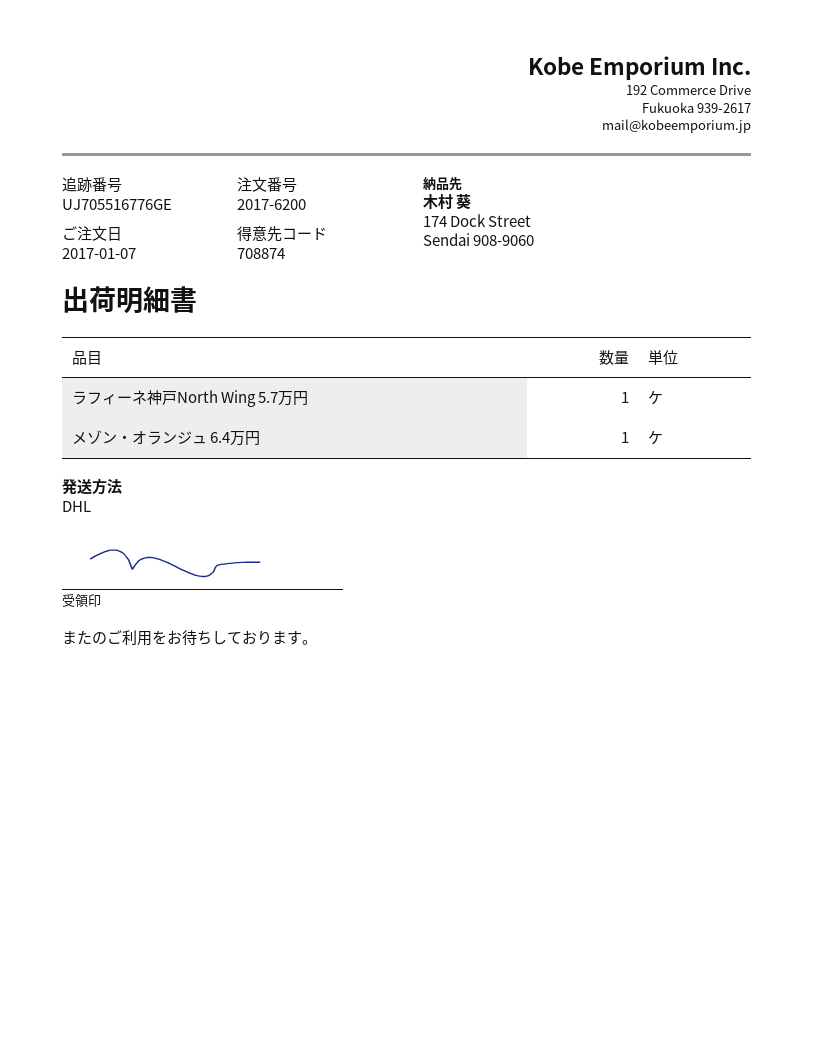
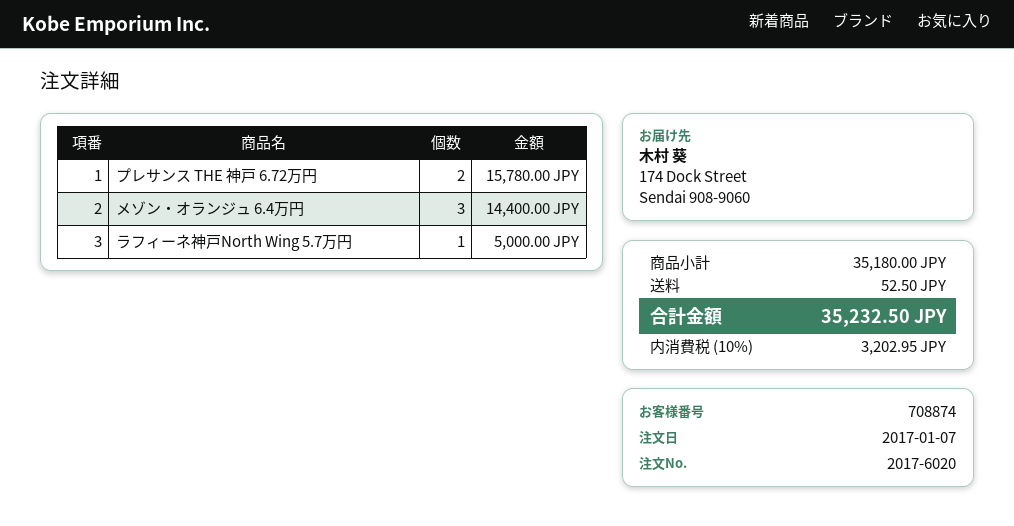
order number: 2017-6200 -> 2017-6020
メゾン・オランジュ 6.4万円: 1 -> 3
プレサンス THE 神戸 6.72万円: none -> 2

